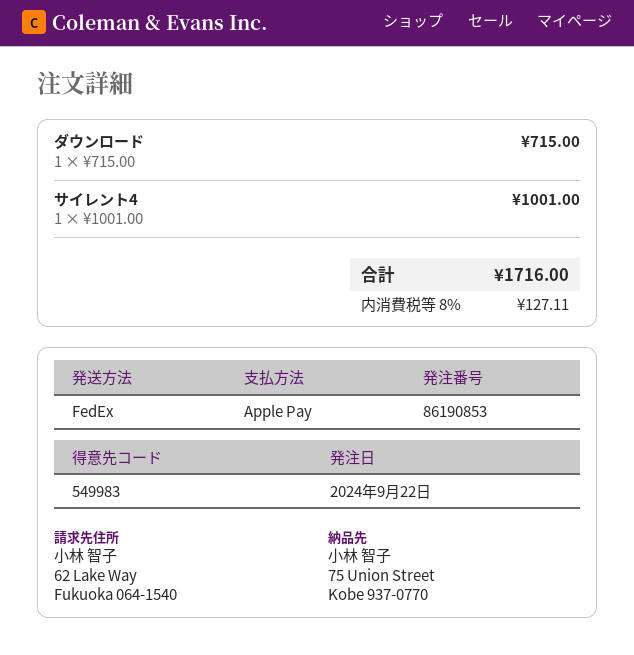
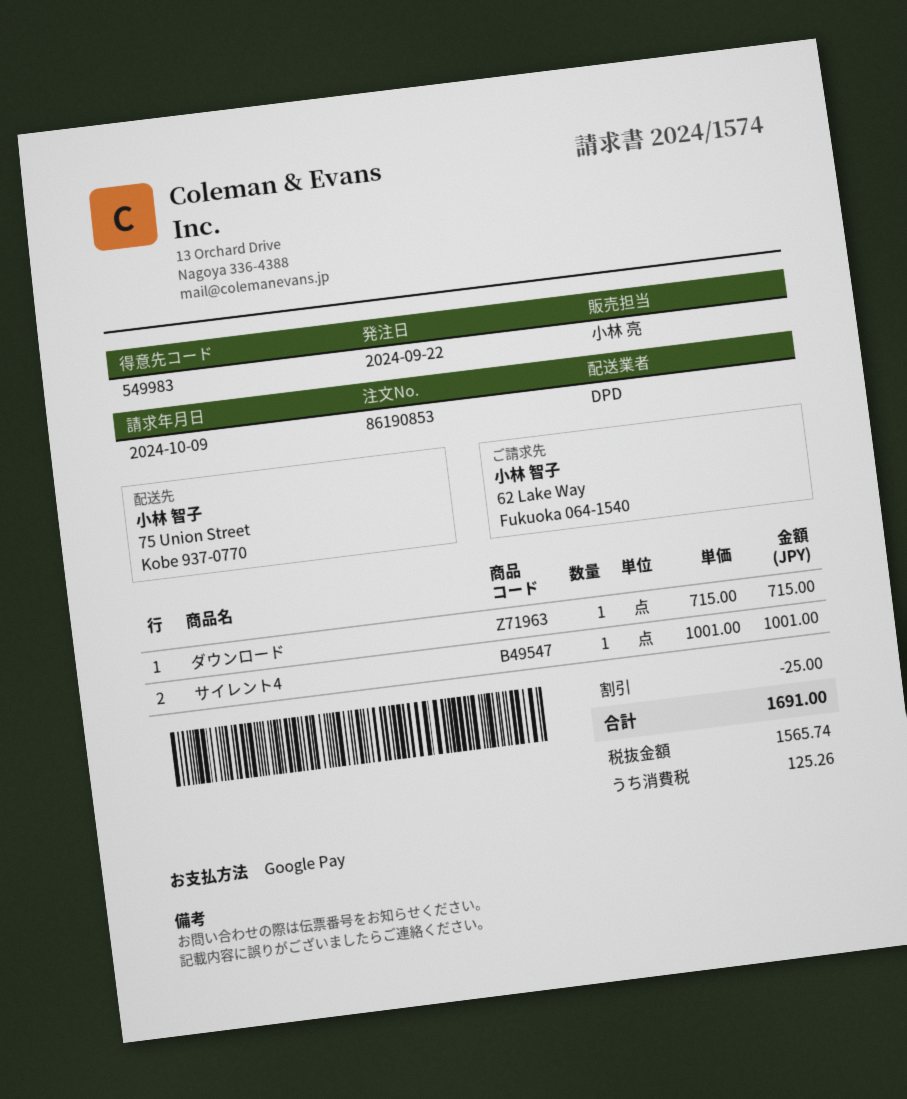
payment method: Apple Pay -> Google Pay
shipping method: FedEx -> DPD
discount: none -> 25.00
tax: 127.11 -> 125.26
total: 1716.00 -> 1691.00

